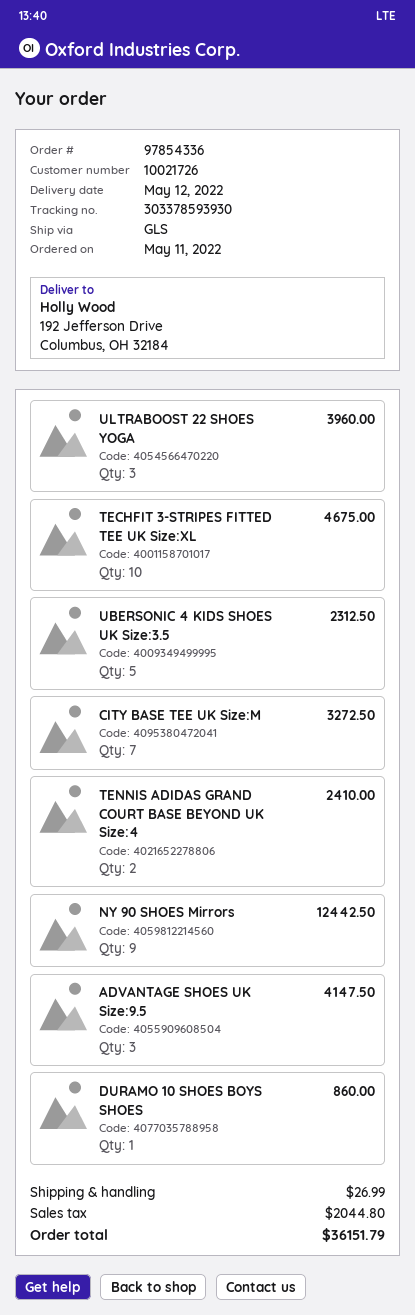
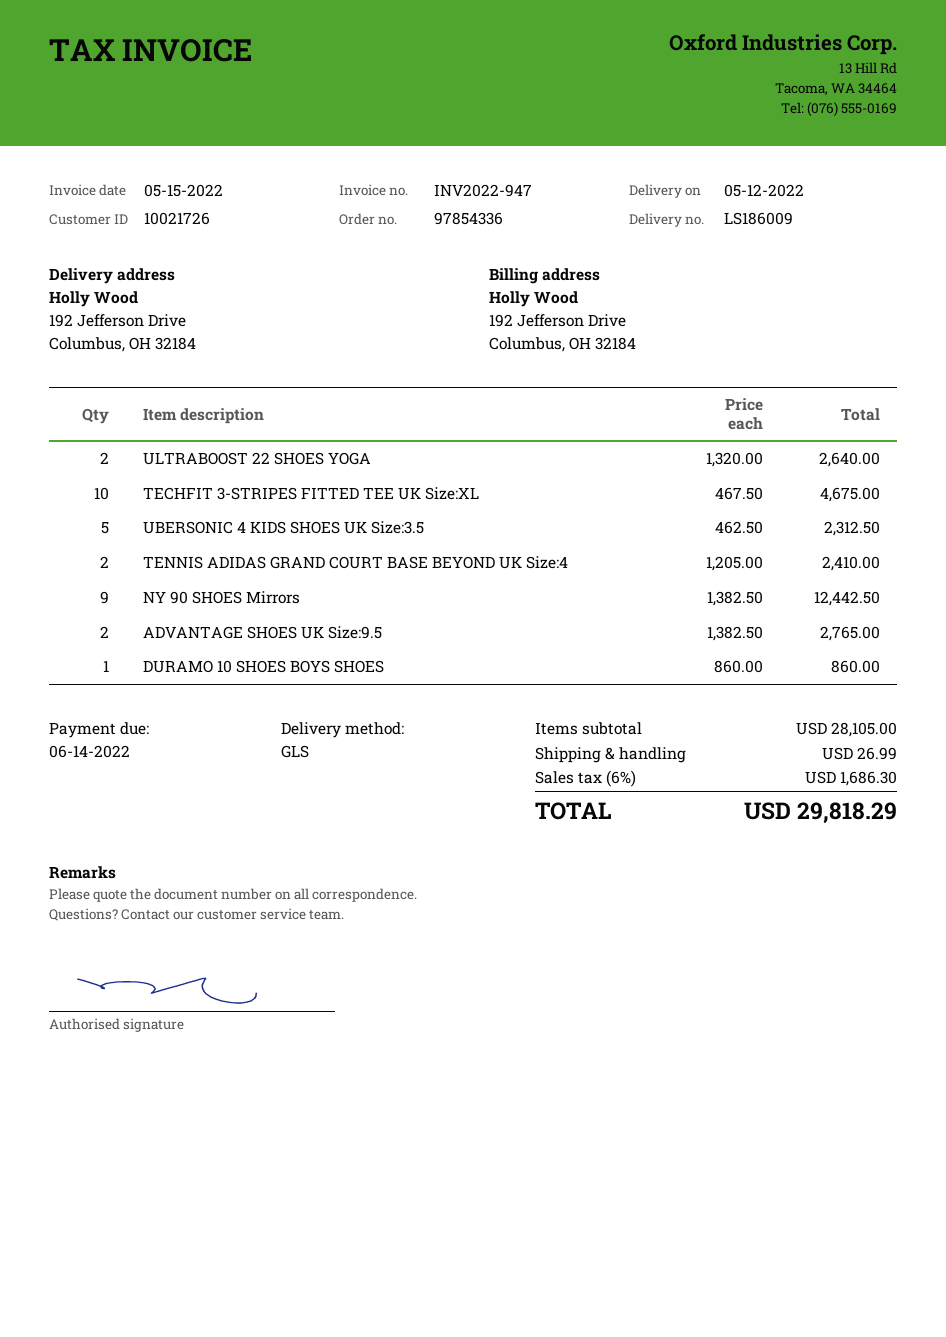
ULTRABOOST 22 SHOES YOGA: 3 for 3960.00 -> 2 for 2640.00
CITY BASE TEE UK Size:M: 7 for 3272.50 -> none
ADVANTAGE SHOES UK Size:9.5: 3 for 4147.50 -> 2 for 2765.00
tax: 2044.80 -> 1686.30
total: 36151.79 -> 29818.29

